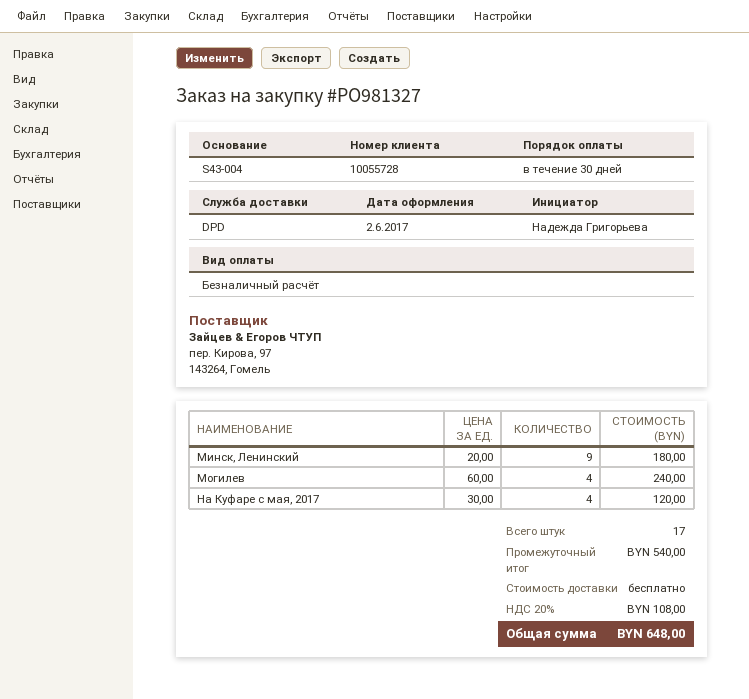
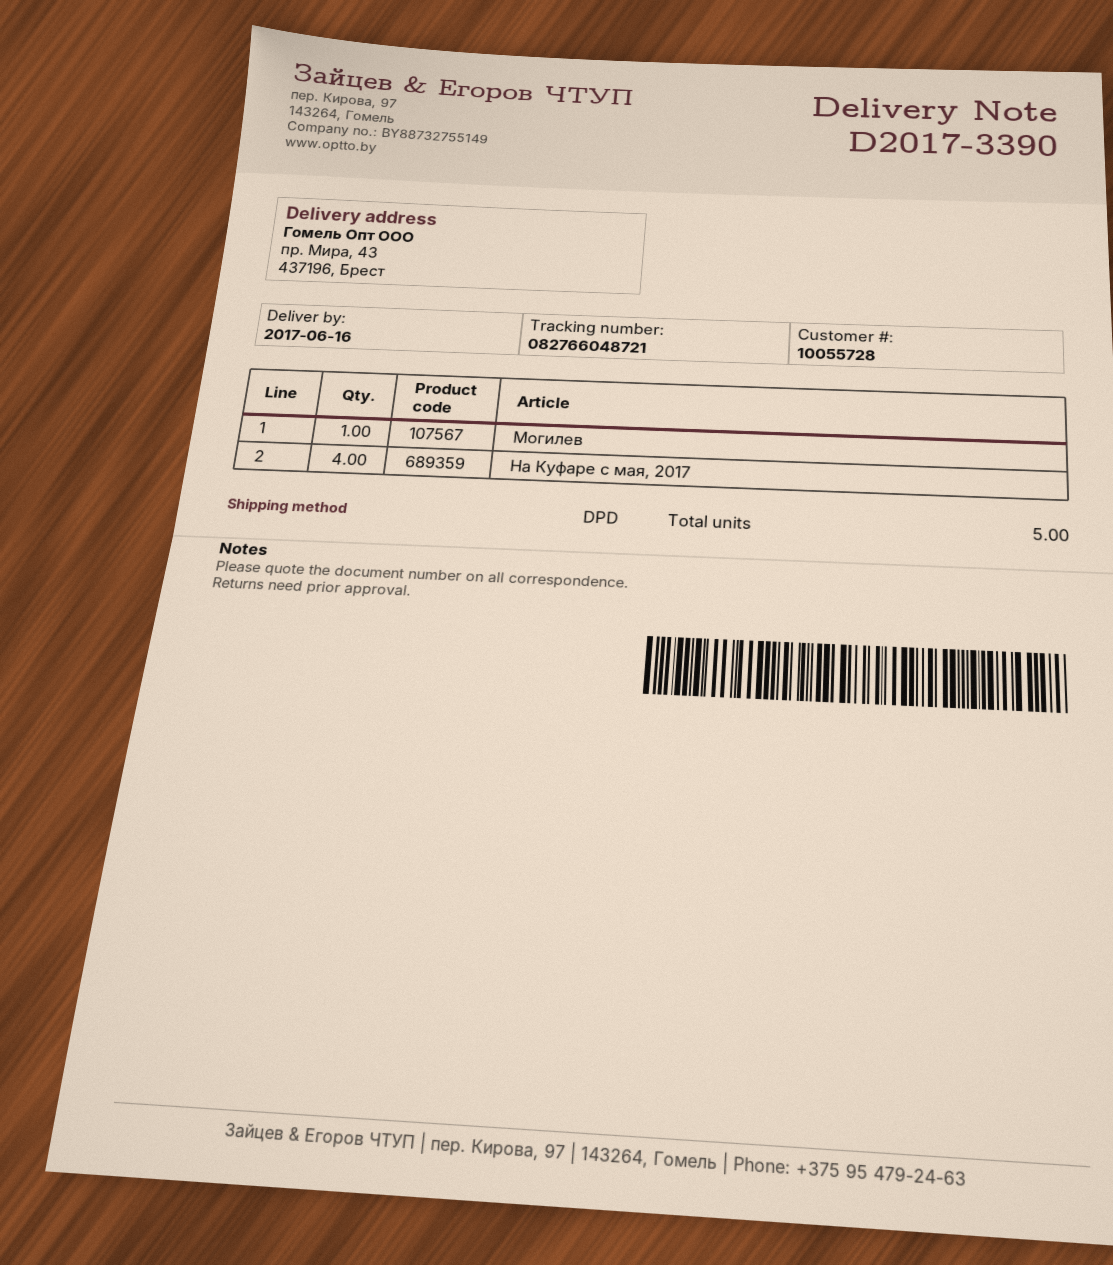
Минск, Ленинский: 9 -> none
Могилев: 4 -> 1
total quantity: 17 -> 5

